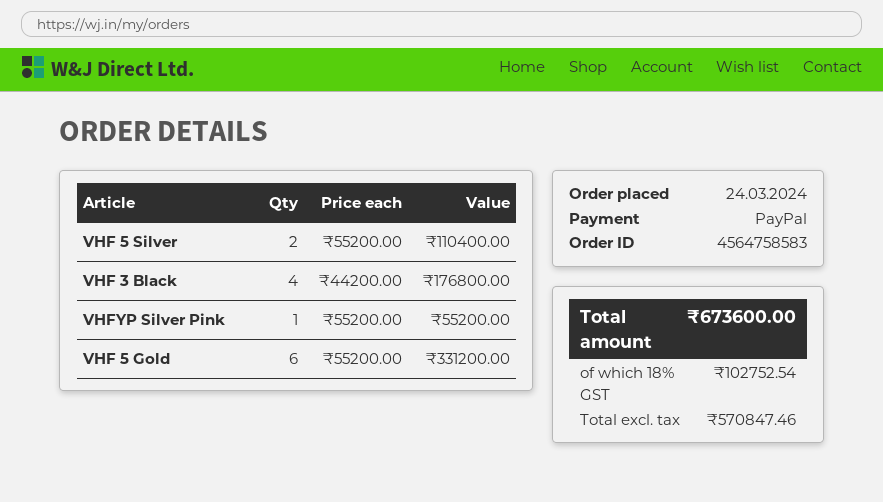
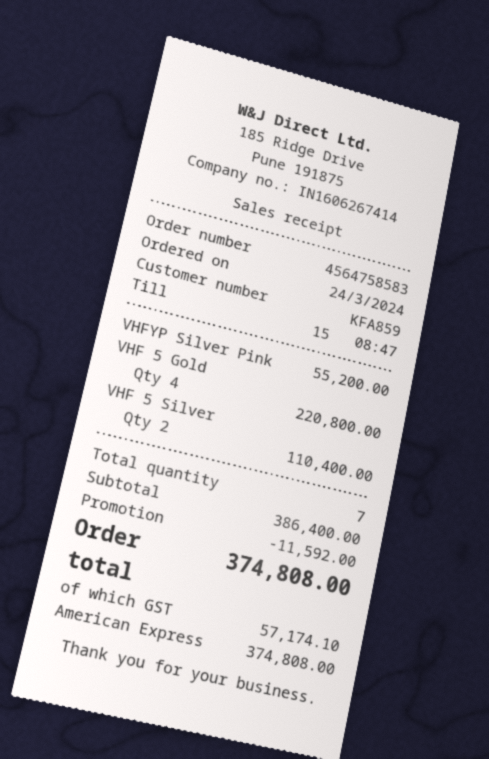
payment method: PayPal -> American Express
VHF 3 Black: 4 for 176800.00 -> none
VHF 5 Gold: 6 for 331200.00 -> 4 for 220800.00
discount: none -> 11592.00
tax: 102752.54 -> 57174.10
total: 673600.00 -> 374808.00

